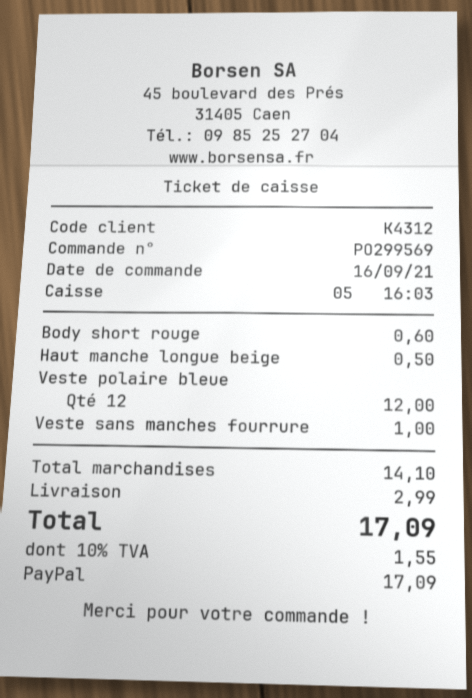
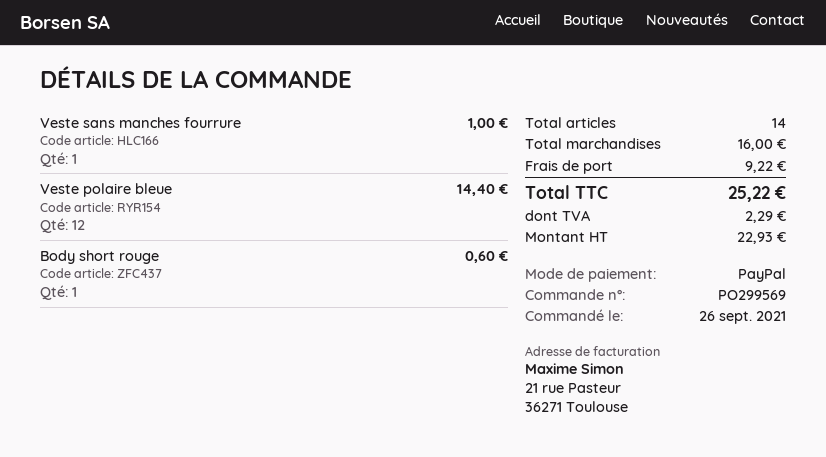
order date: 2021-09-16 -> 2021-09-26
Haut manche longue beige: 1 for 0.50 -> none
Veste polaire bleue: 12 for 12.00 -> 12 for 14.40
subtotal: 14.10 -> 16.00
shipping: 2.99 -> 9.22
tax: 1.55 -> 2.29
total: 17.09 -> 25.22

